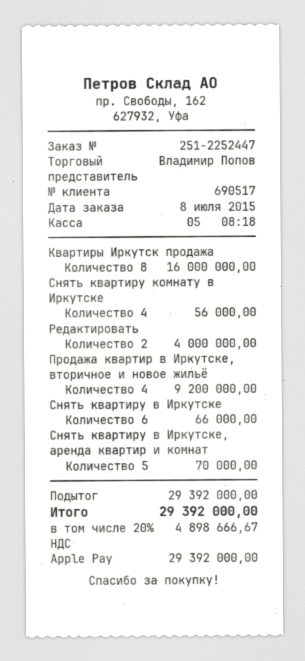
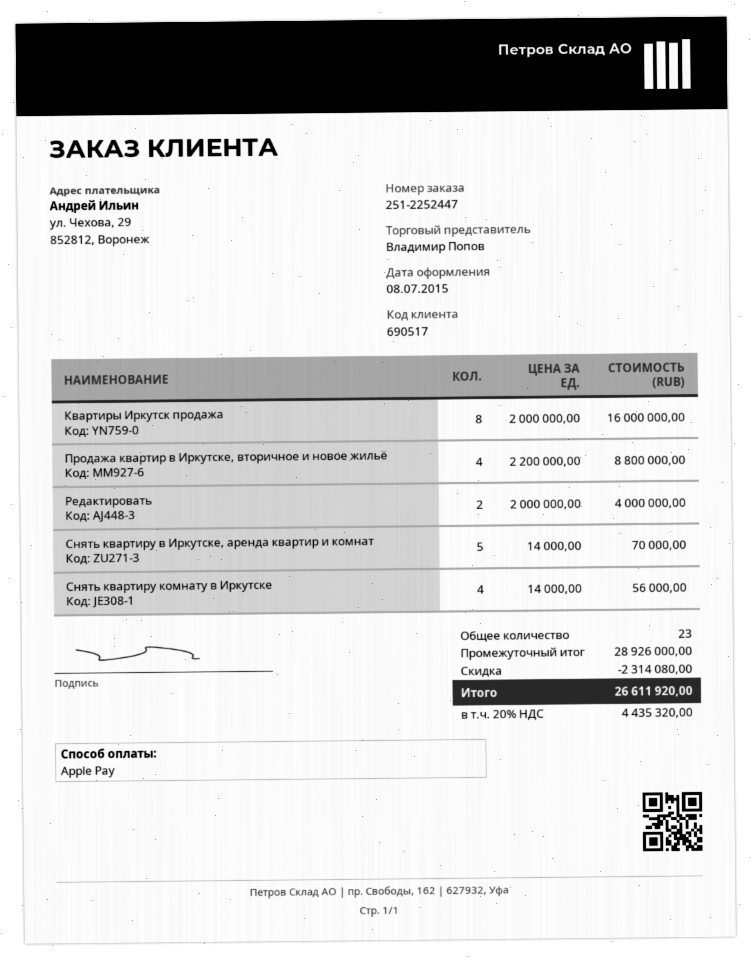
Продажа квартир в Иркутске, вторичное и новое жильё: 4 for 9200000.00 -> 4 for 8800000.00
Снять квартиру в Иркутске: 6 for 66000.00 -> none
subtotal: 29392000.00 -> 28926000.00
discount: none -> 2314080.00
tax: 20% = 4898666.67 -> 20% = 4435320.00
total: 29392000.00 -> 26611920.00

